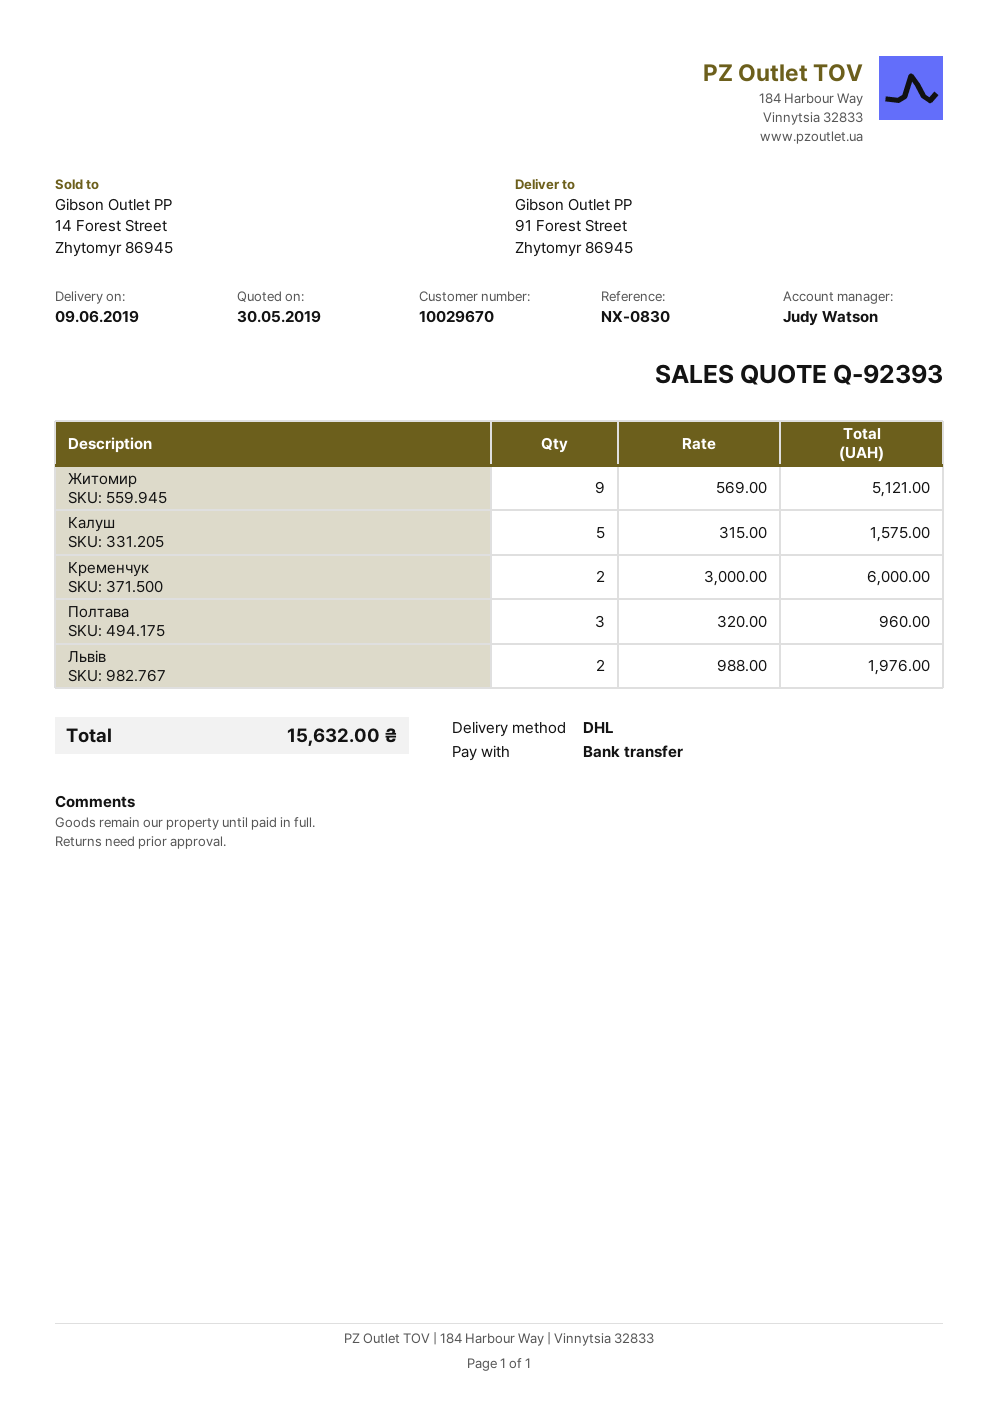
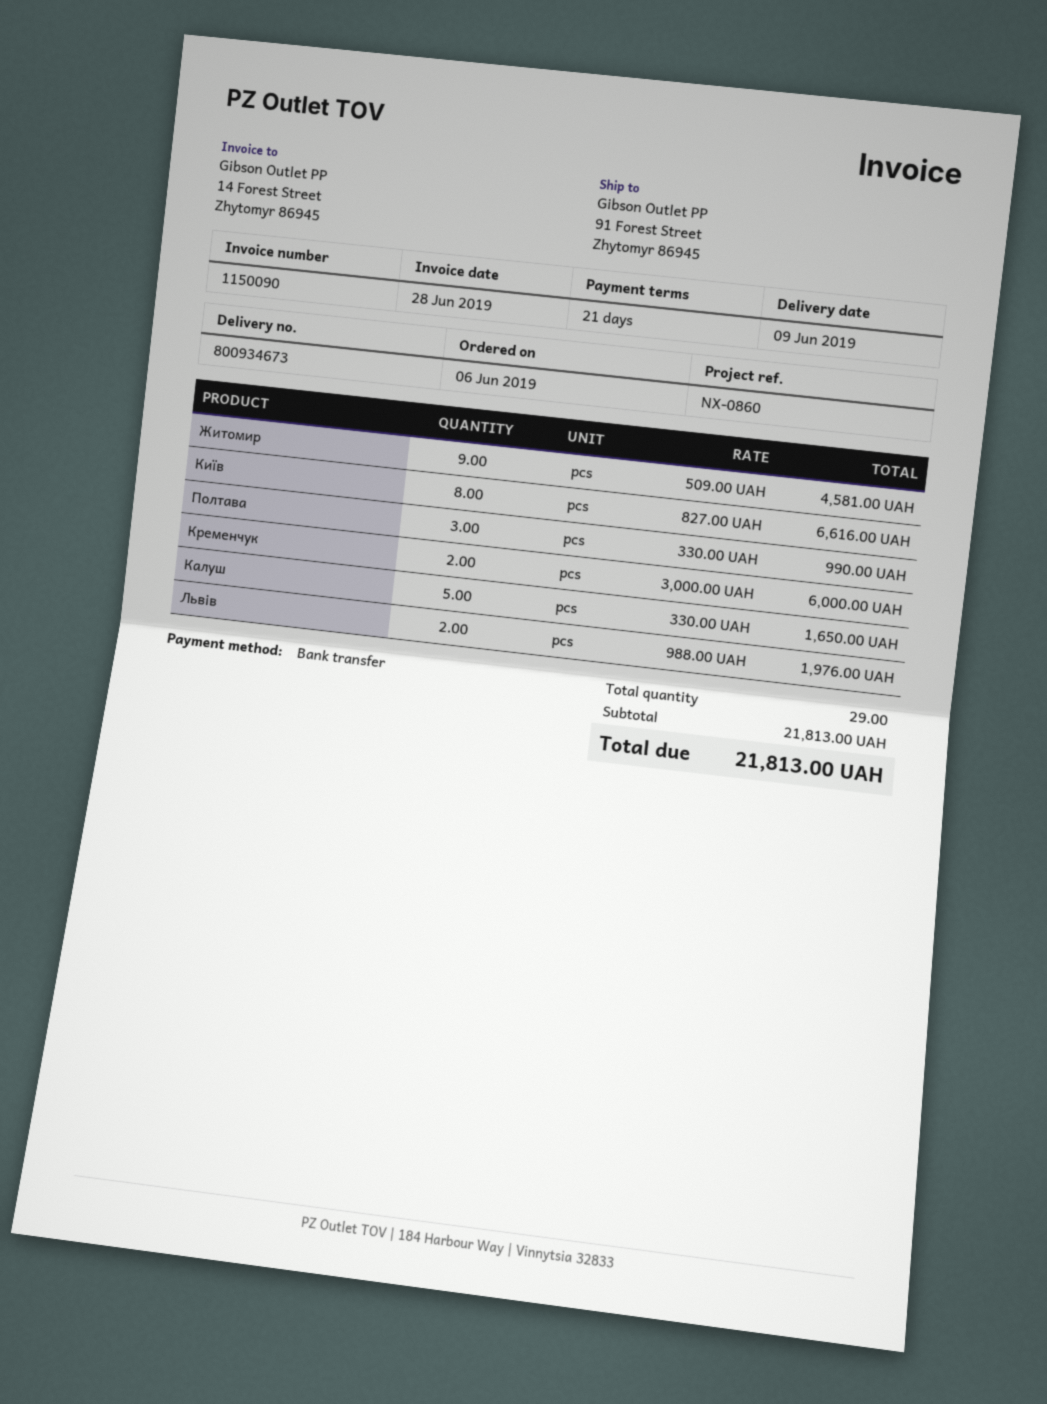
reference: NX-0830 -> NX-0860
Житомир: 9 x 569.00 = 5121.00 -> 9 x 509.00 = 4581.00
Калуш: 5 x 315.00 = 1575.00 -> 5 x 330.00 = 1650.00
Полтава: 3 x 320.00 = 960.00 -> 3 x 330.00 = 990.00
Київ: none -> 8 x 827.00 = 6616.00
total: 15632.00 -> 21813.00

